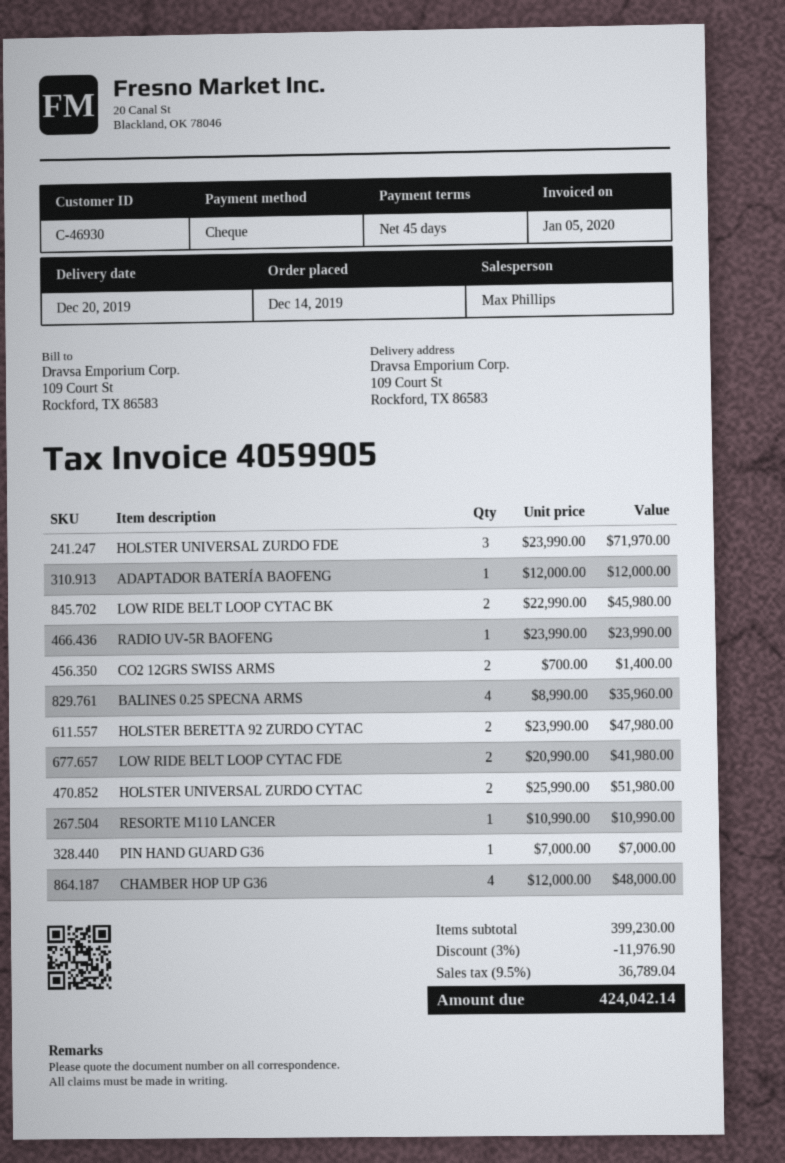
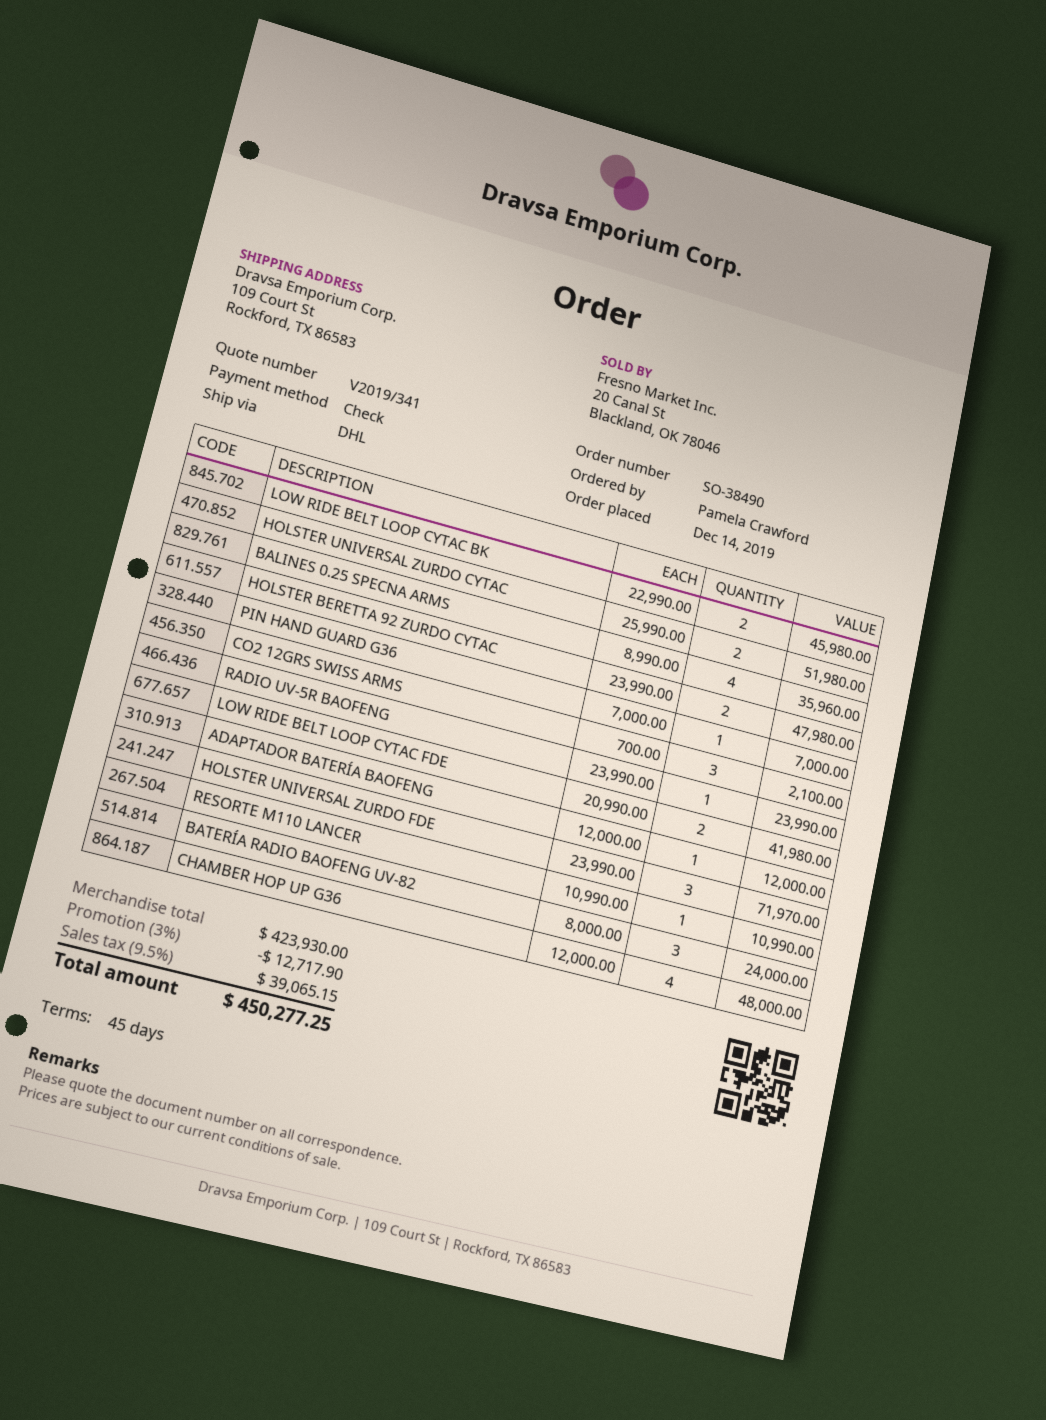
CO2 12GRS SWISS ARMS: 2 x 700.00 = 1400.00 -> 3 x 700.00 = 2100.00
BATERÍA RADIO BAOFENG UV-82: none -> 3 x 8000.00 = 24000.00
subtotal: 399230.00 -> 423930.00
discount: 3% = 11976.90 -> 3% = 12717.90
tax: 9.5% = 36789.04 -> 9.5% = 39065.15
total: 424042.14 -> 450277.25

